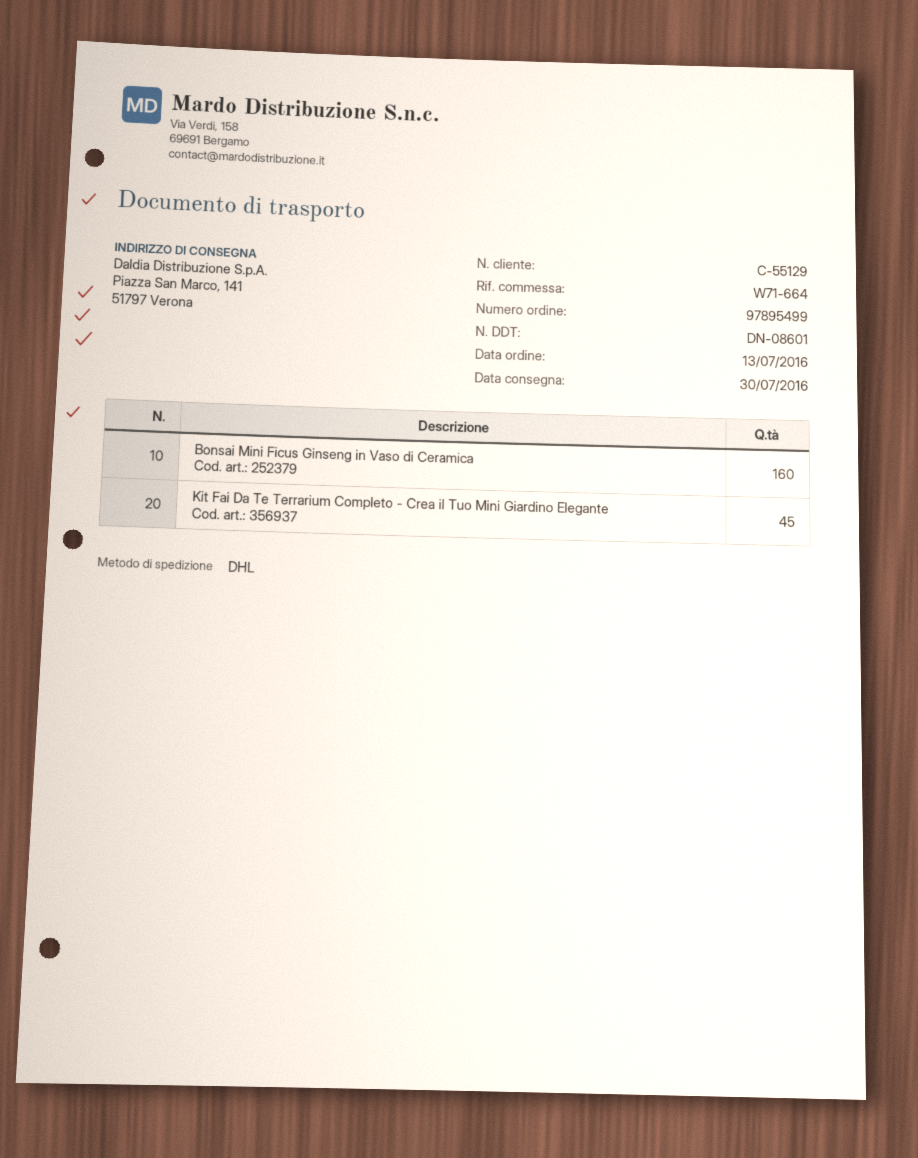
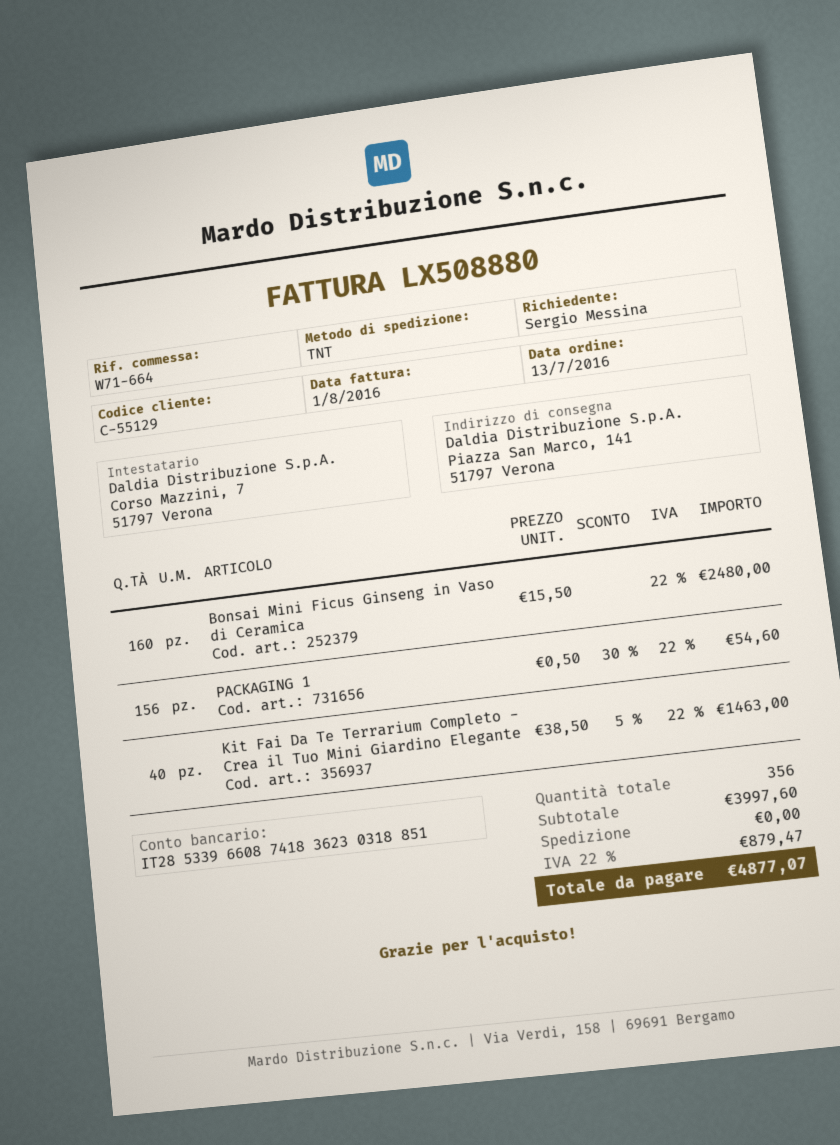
shipping method: DHL -> TNT
Kit Fai Da Te Terrarium Completo - Crea il Tuo Mini Giardino Elegante: 45 -> 40
PACKAGING 1: none -> 156

